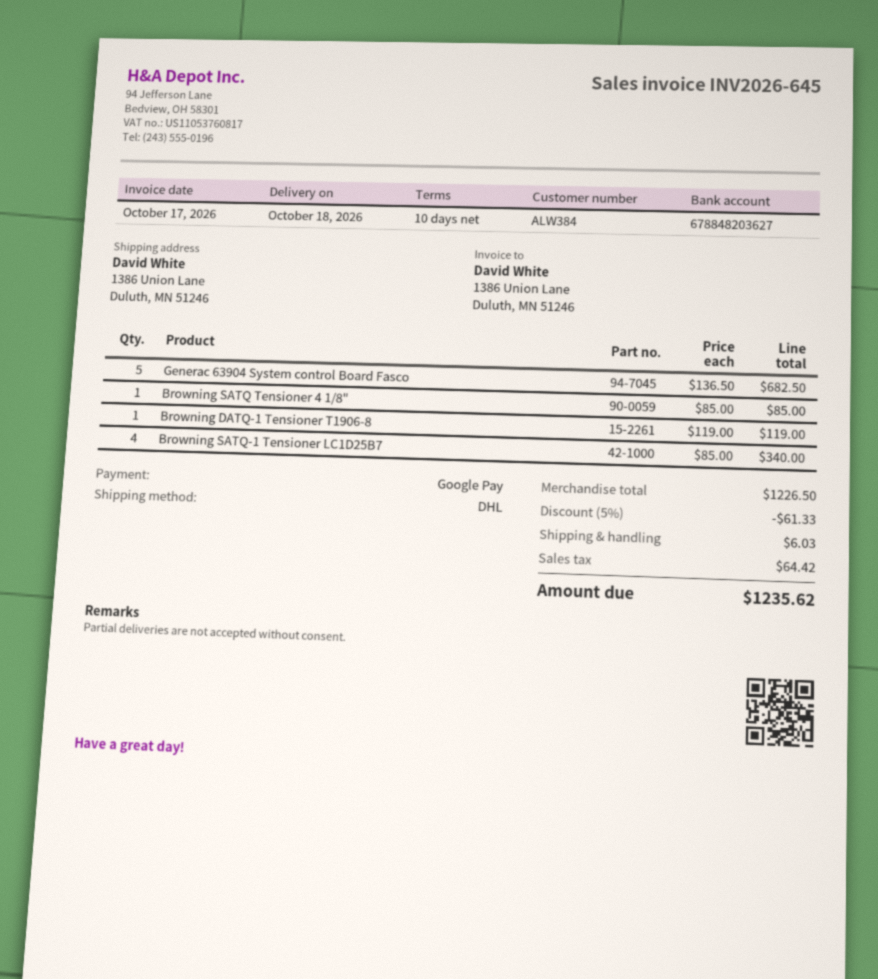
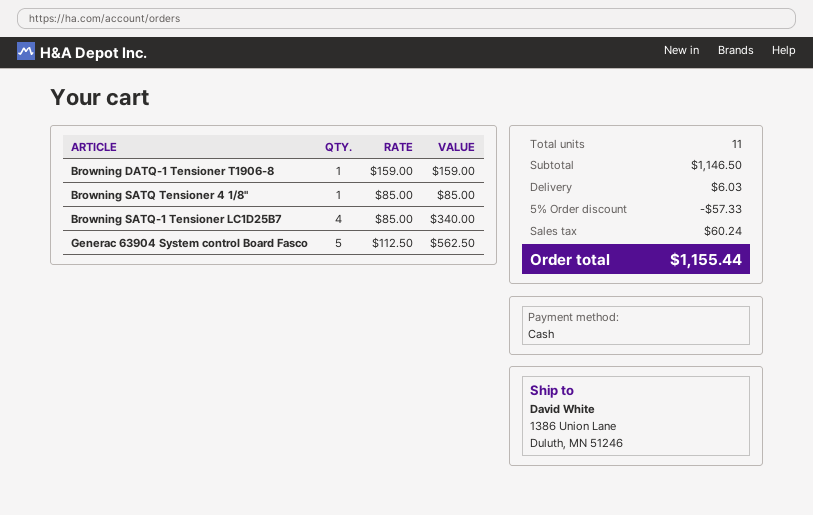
payment method: Google Pay -> cash
Generac 63904 System control Board Fasco: 5 x 136.50 = 682.50 -> 5 x 112.50 = 562.50
Browning DATQ-1 Tensioner T1906-8: 1 x 119.00 = 119.00 -> 1 x 159.00 = 159.00
subtotal: 1226.50 -> 1146.50
discount: 5% = 61.33 -> 5% = 57.33
tax: 64.42 -> 60.24
total: 1235.62 -> 1155.44

